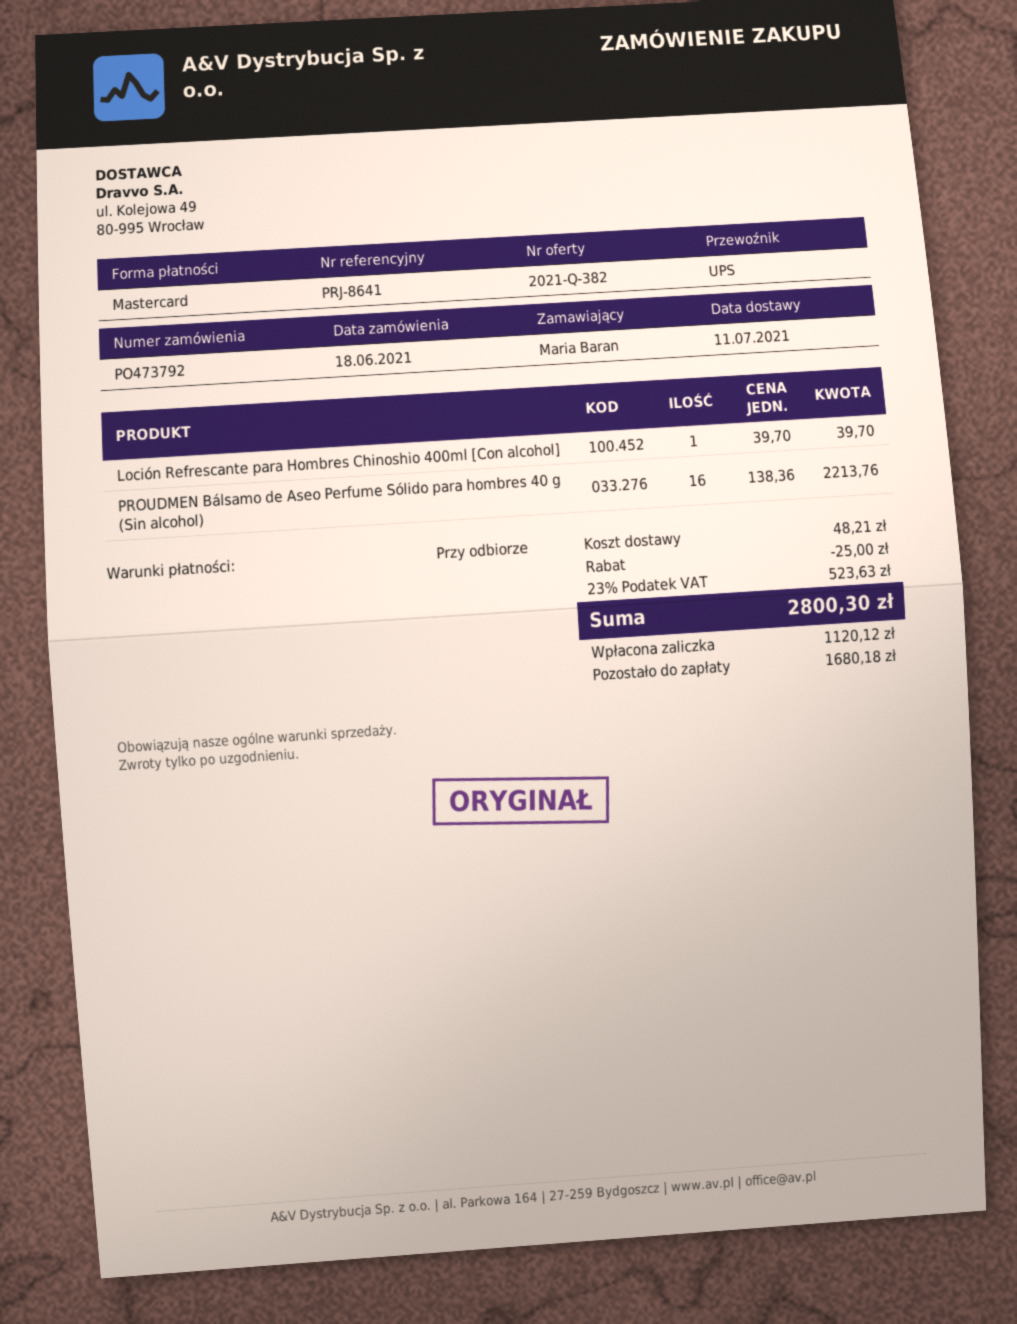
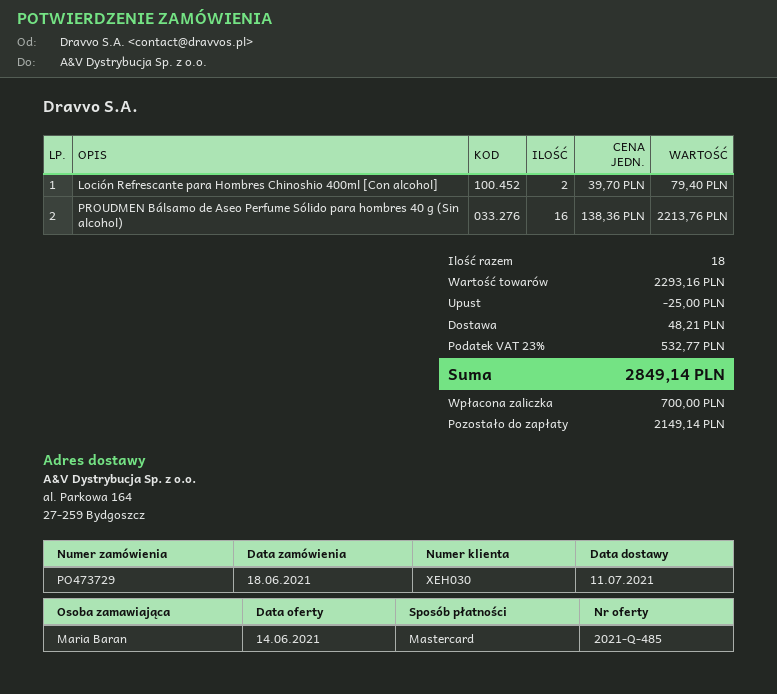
quote number: 2021-Q-382 -> 2021-Q-485
order number: PO473792 -> PO473729
Loción Refrescante para Hombres Chinoshio 400ml [Con alcohol]: 1 x 39.70 = 39.70 -> 2 x 39.70 = 79.40
tax: 23% = 523.63 -> 23% = 532.77
total: 2800.30 -> 2849.14
deposit: 1120.12 -> 700.00
balance: 1680.18 -> 2149.14

